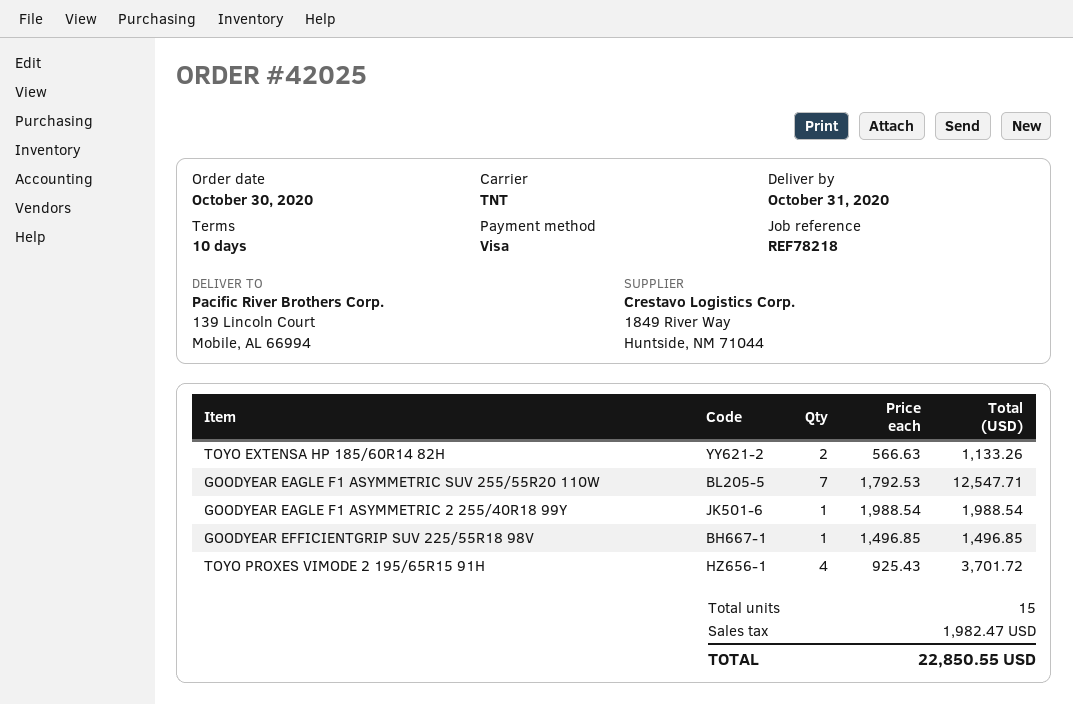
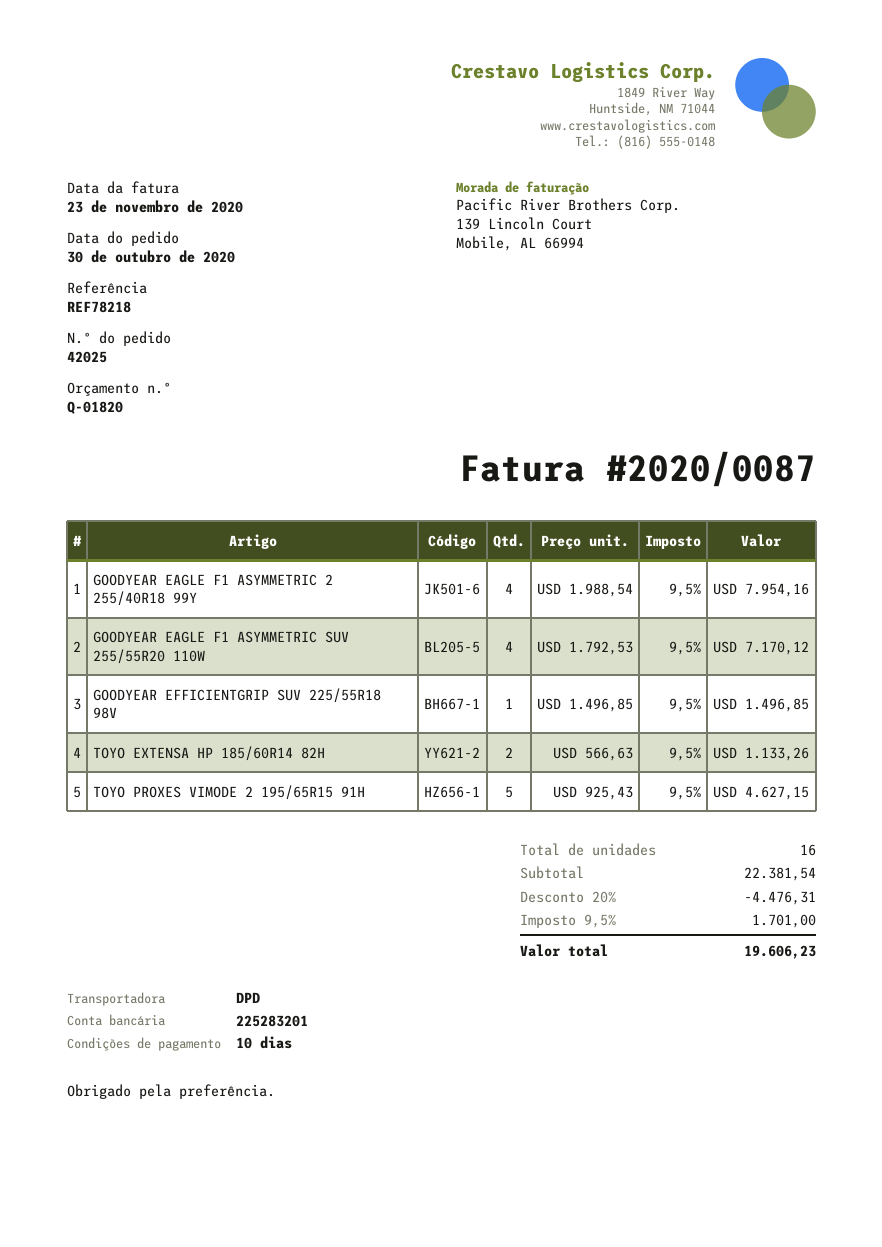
shipping method: TNT -> DPD
GOODYEAR EAGLE F1 ASYMMETRIC SUV 255/55R20 110W: 7 x 1792.53 = 12547.71 -> 4 x 1792.53 = 7170.12
GOODYEAR EAGLE F1 ASYMMETRIC 2 255/40R18 99Y: 1 x 1988.54 = 1988.54 -> 4 x 1988.54 = 7954.16
TOYO PROXES VIMODE 2 195/65R15 91H: 4 x 925.43 = 3701.72 -> 5 x 925.43 = 4627.15
total quantity: 15 -> 16
discount: none -> 20% = 4476.31
tax: 1982.47 -> 1701.00
total: 22850.55 -> 19606.23

